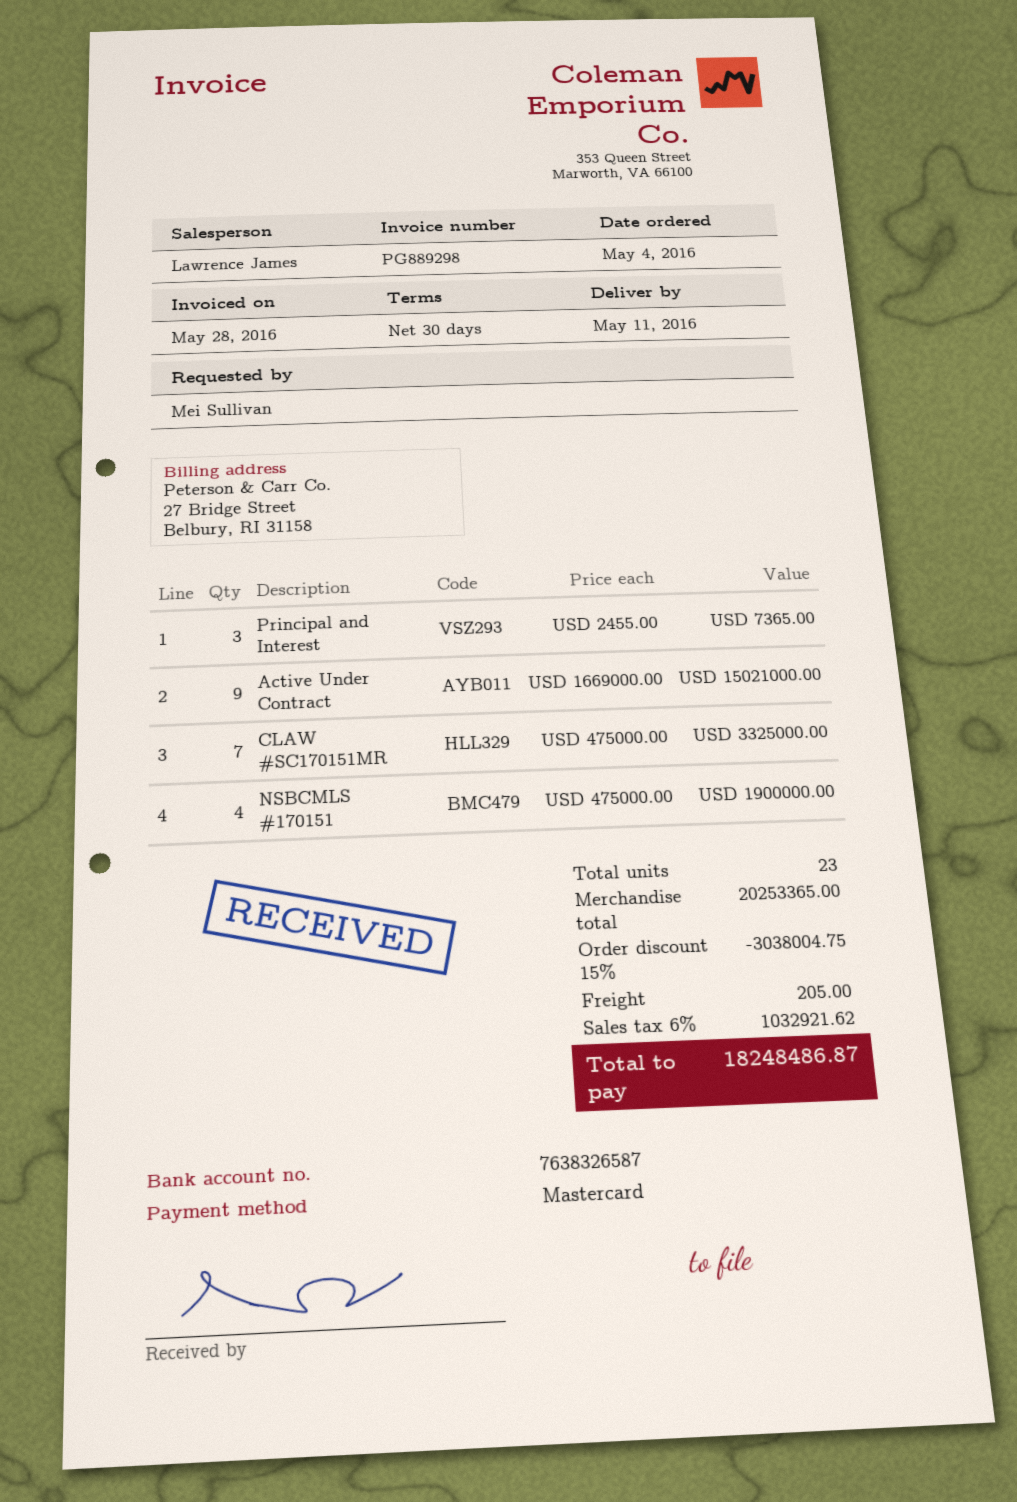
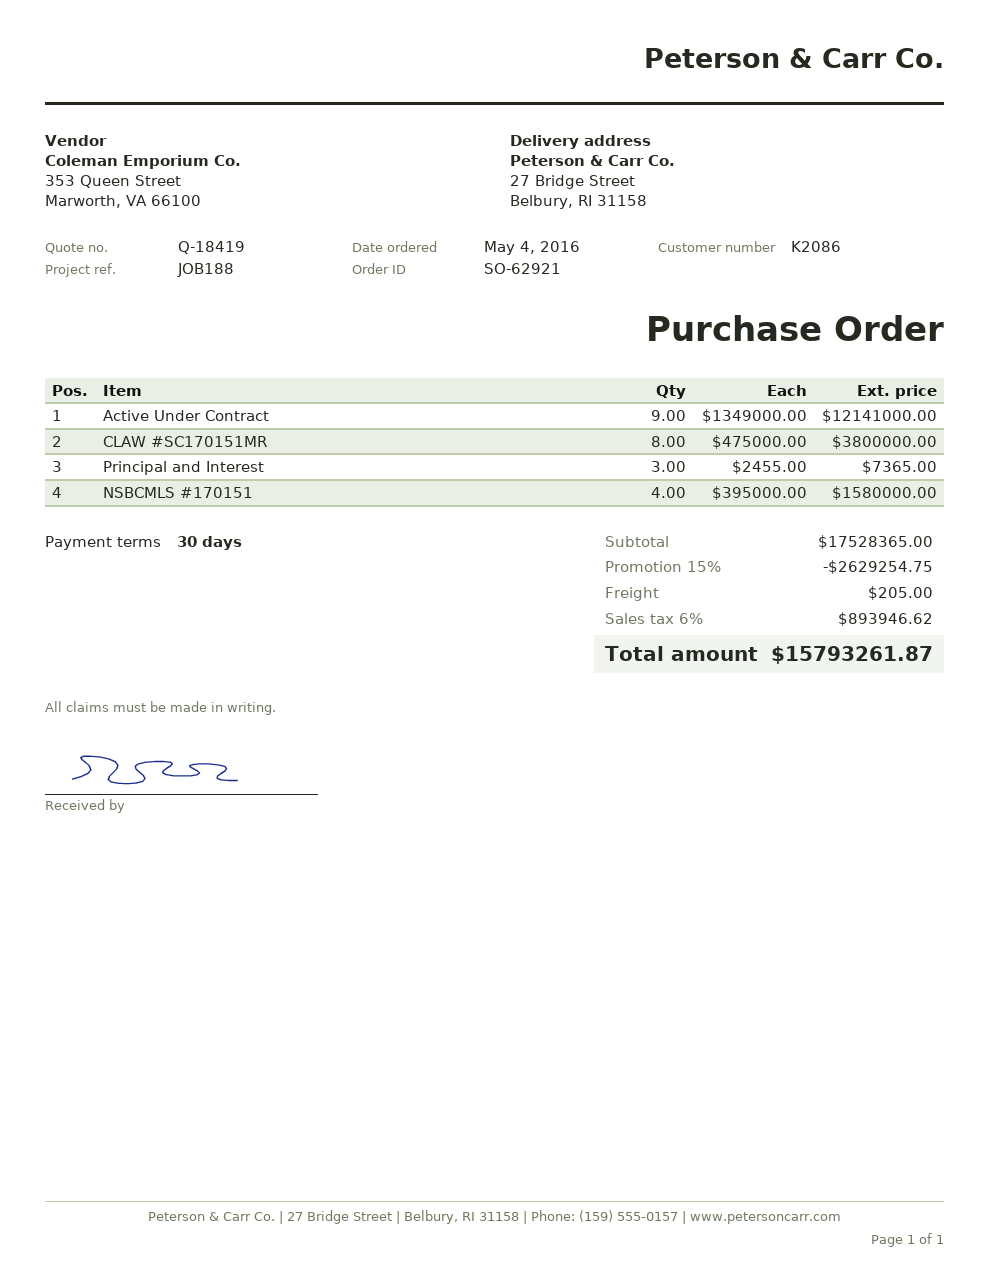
Active Under Contract: 9 x 1669000.00 = 15021000.00 -> 9 x 1349000.00 = 12141000.00
CLAW #SC170151MR: 7 x 475000.00 = 3325000.00 -> 8 x 475000.00 = 3800000.00
NSBCMLS #170151: 4 x 475000.00 = 1900000.00 -> 4 x 395000.00 = 1580000.00
subtotal: 20253365.00 -> 17528365.00
discount: 15% = 3038004.75 -> 15% = 2629254.75
tax: 6% = 1032921.62 -> 6% = 893946.62
total: 18248486.87 -> 15793261.87

